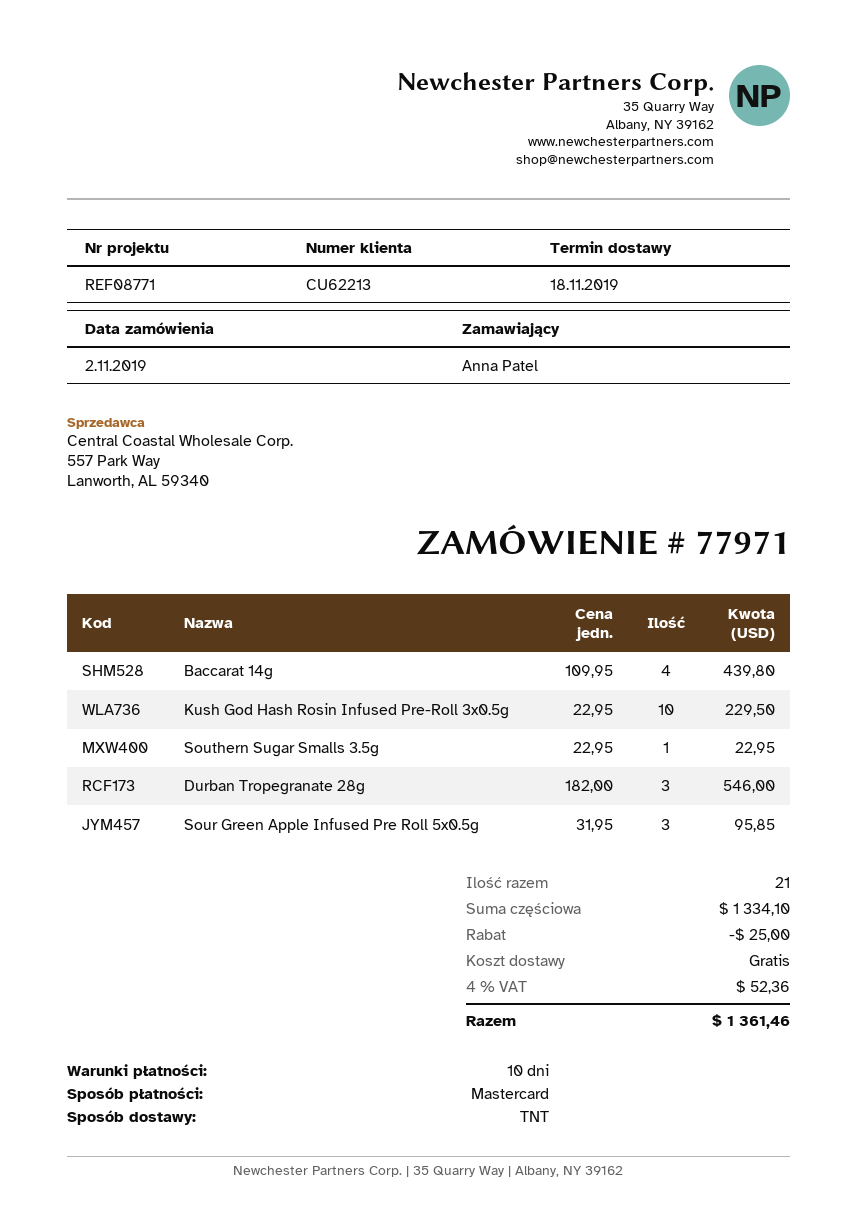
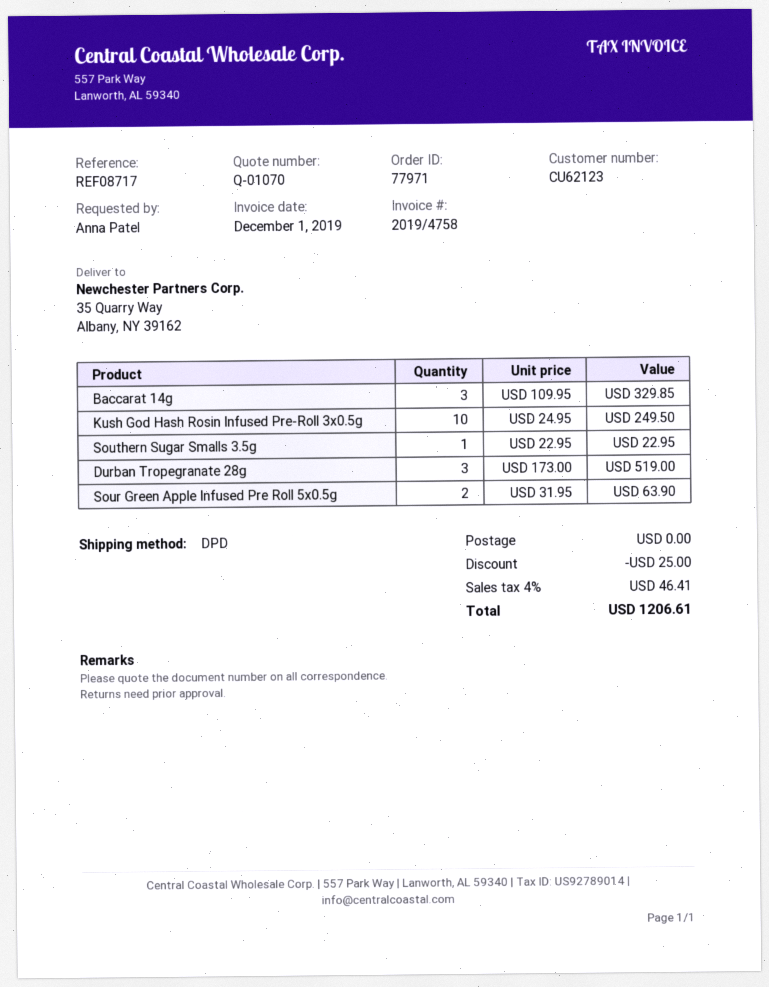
customer number: CU62213 -> CU62123
reference: REF08771 -> REF08717
shipping method: TNT -> DPD
Baccarat 14g: 4 x 109.95 = 439.80 -> 3 x 109.95 = 329.85
Kush God Hash Rosin Infused Pre-Roll 3x0.5g: 10 x 22.95 = 229.50 -> 10 x 24.95 = 249.50
Durban Tropegranate 28g: 3 x 182.00 = 546.00 -> 3 x 173.00 = 519.00
Sour Green Apple Infused Pre Roll 5x0.5g: 3 x 31.95 = 95.85 -> 2 x 31.95 = 63.90
tax: 4% = 52.36 -> 4% = 46.41
total: 1361.46 -> 1206.61

